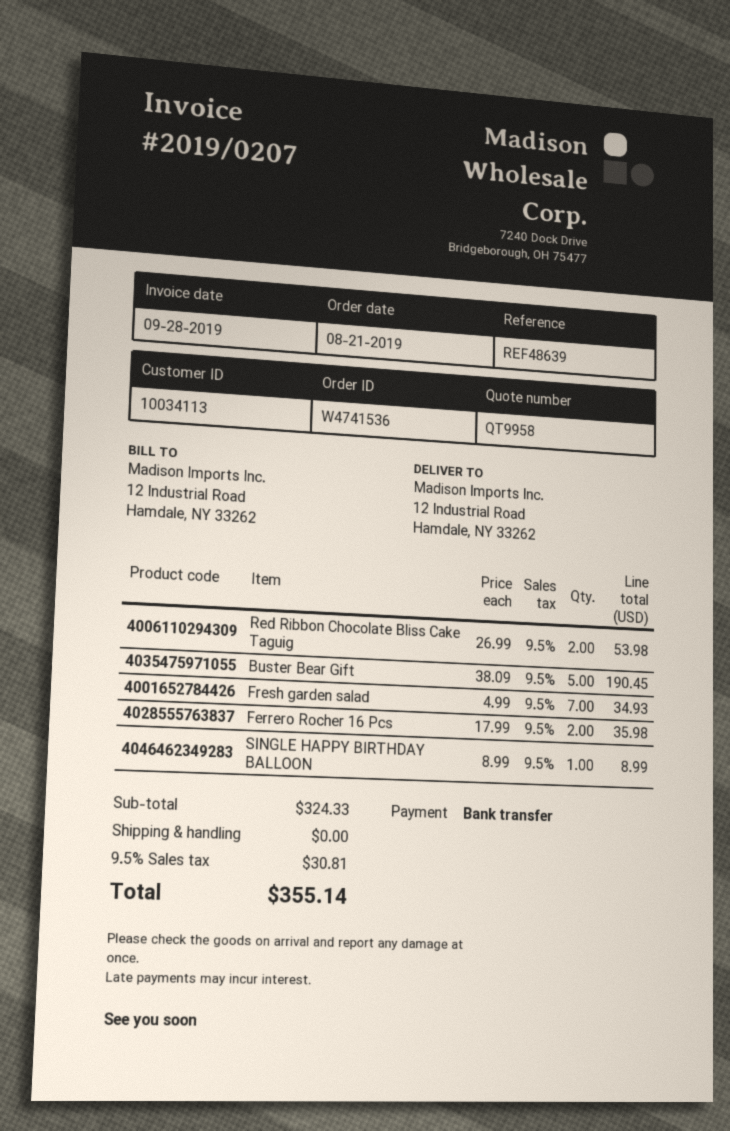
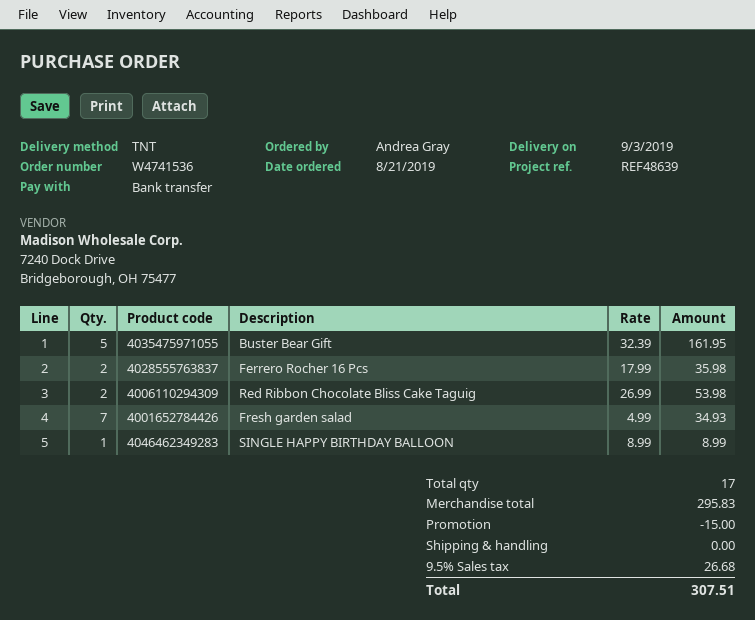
Buster Bear Gift: 5 x 38.09 = 190.45 -> 5 x 32.39 = 161.95
subtotal: 324.33 -> 295.83
discount: none -> 15.00
tax: 9.5% = 30.81 -> 9.5% = 26.68
total: 355.14 -> 307.51

